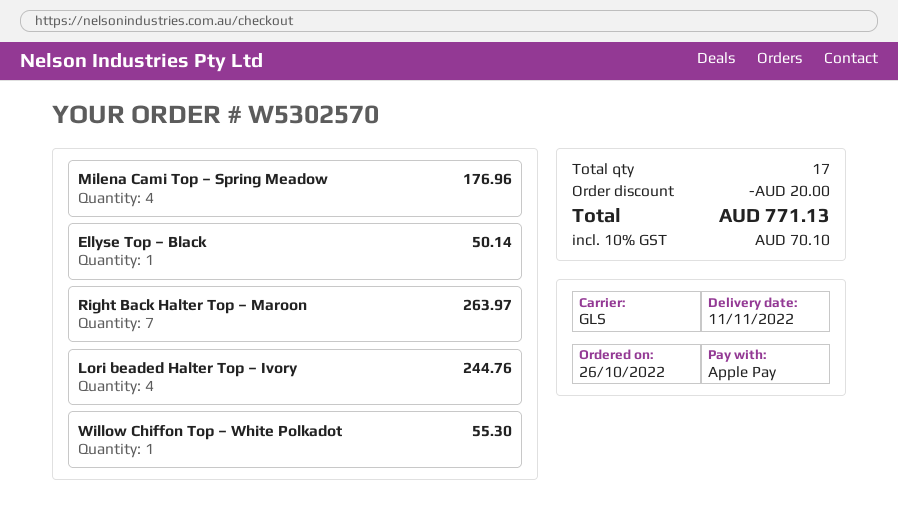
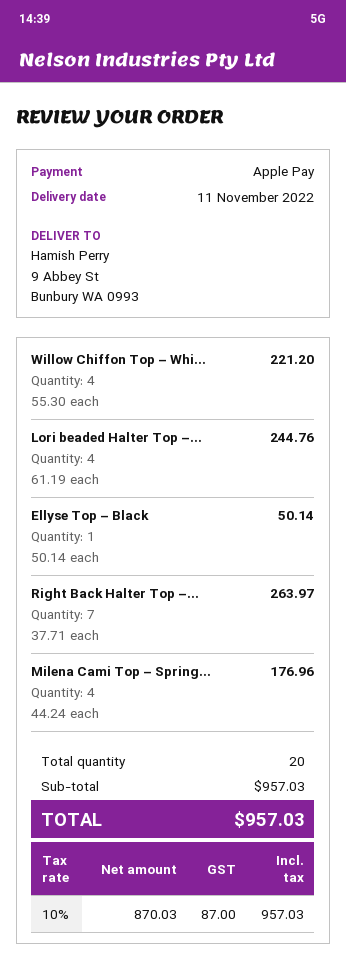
Willow Chiffon Top – White Polkadot: 1 for 55.30 -> 4 for 221.20
total quantity: 17 -> 20
discount: 20.00 -> none
tax: 10% = 70.10 -> 10% = 87.00
total: 771.13 -> 957.03

